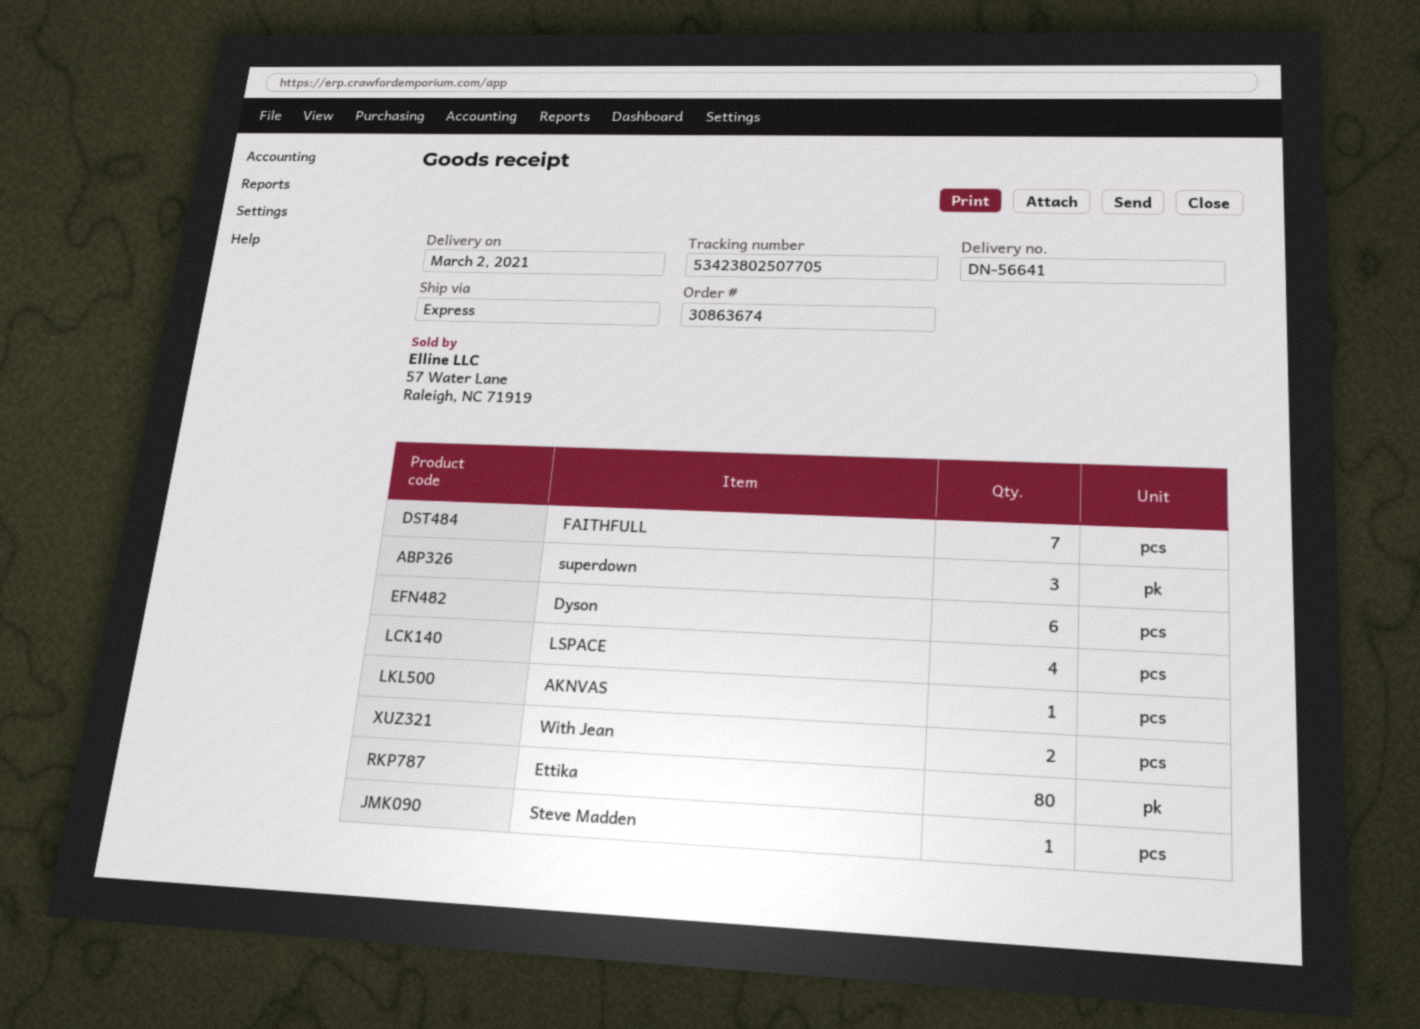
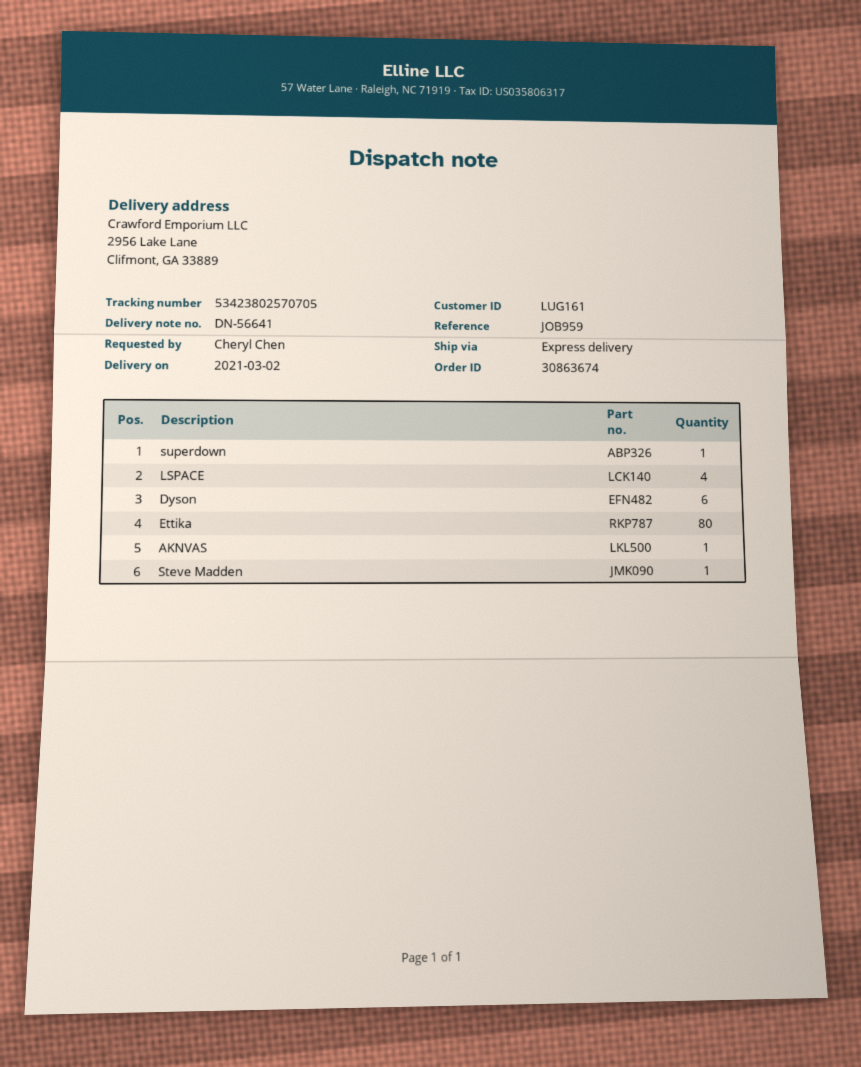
tracking number: 53423802507705 -> 53423802570705
FAITHFULL: 7 -> none
superdown: 3 -> 1
With Jean: 2 -> none

